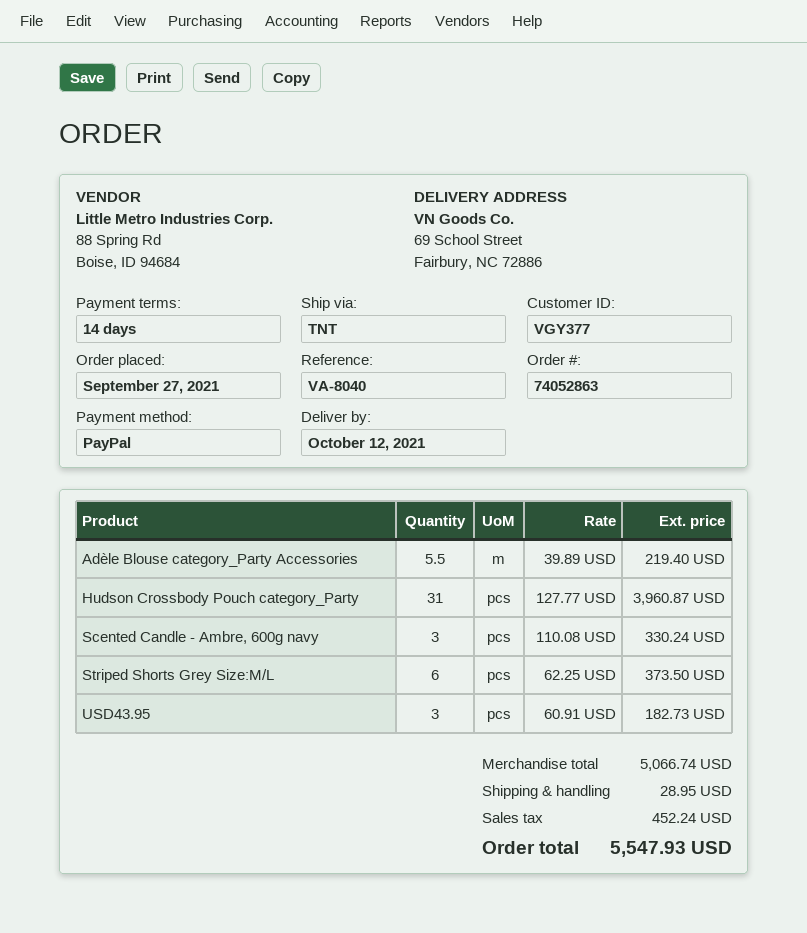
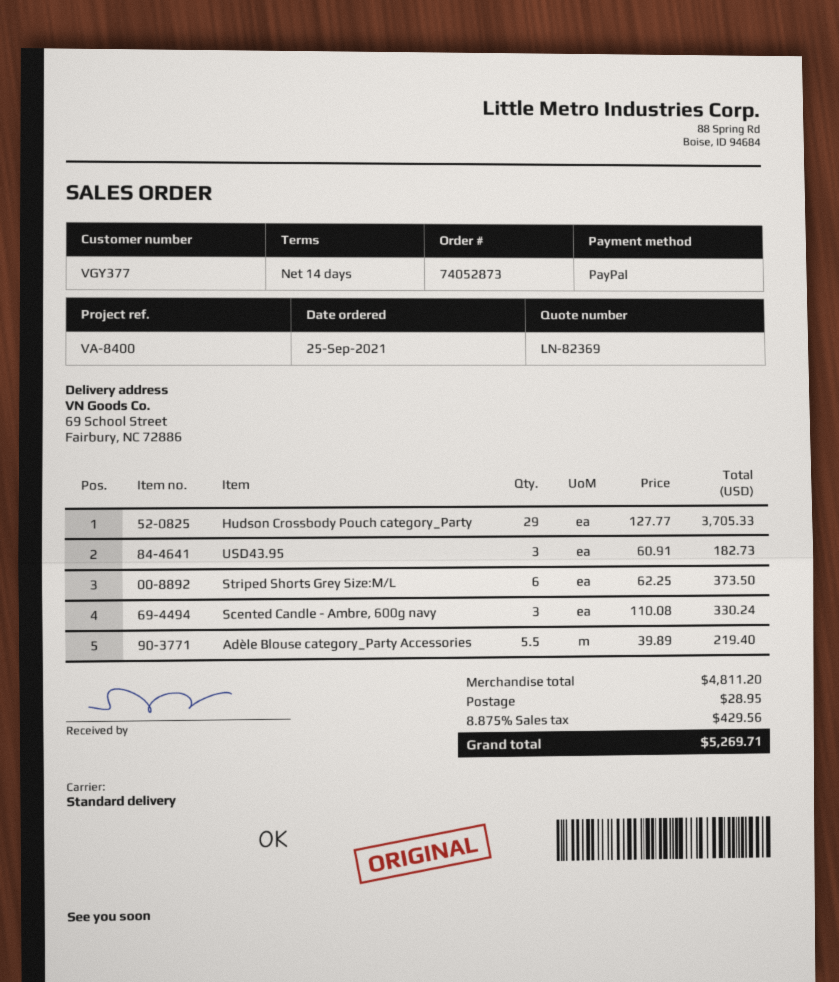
order number: 74052863 -> 74052873
order date: 2021-09-27 -> 2021-09-25
reference: VA-8040 -> VA-8400
shipping method: TNT -> standard
Hudson Crossbody Pouch category_Party: 31 x 127.77 = 3960.87 -> 29 x 127.77 = 3705.33
subtotal: 5066.74 -> 4811.20
tax: 452.24 -> 429.56
total: 5547.93 -> 5269.71

